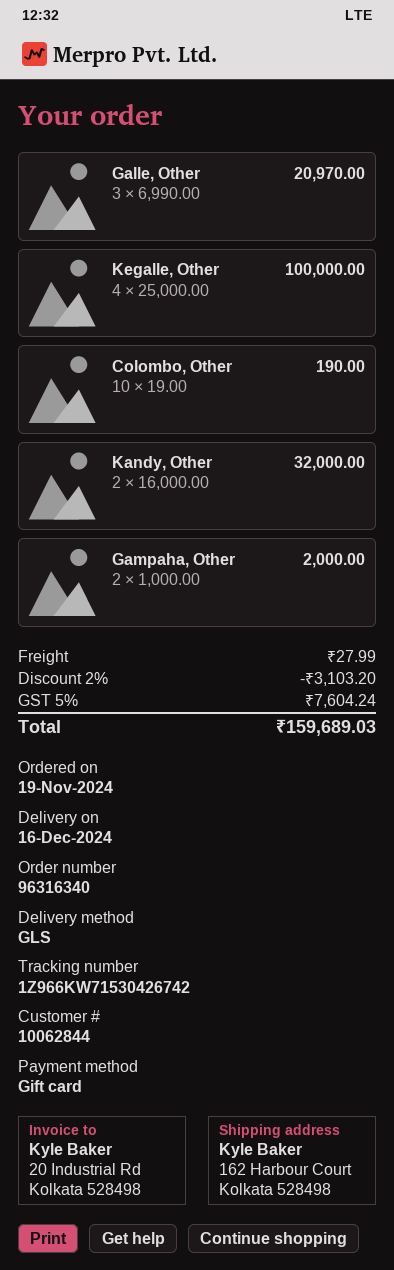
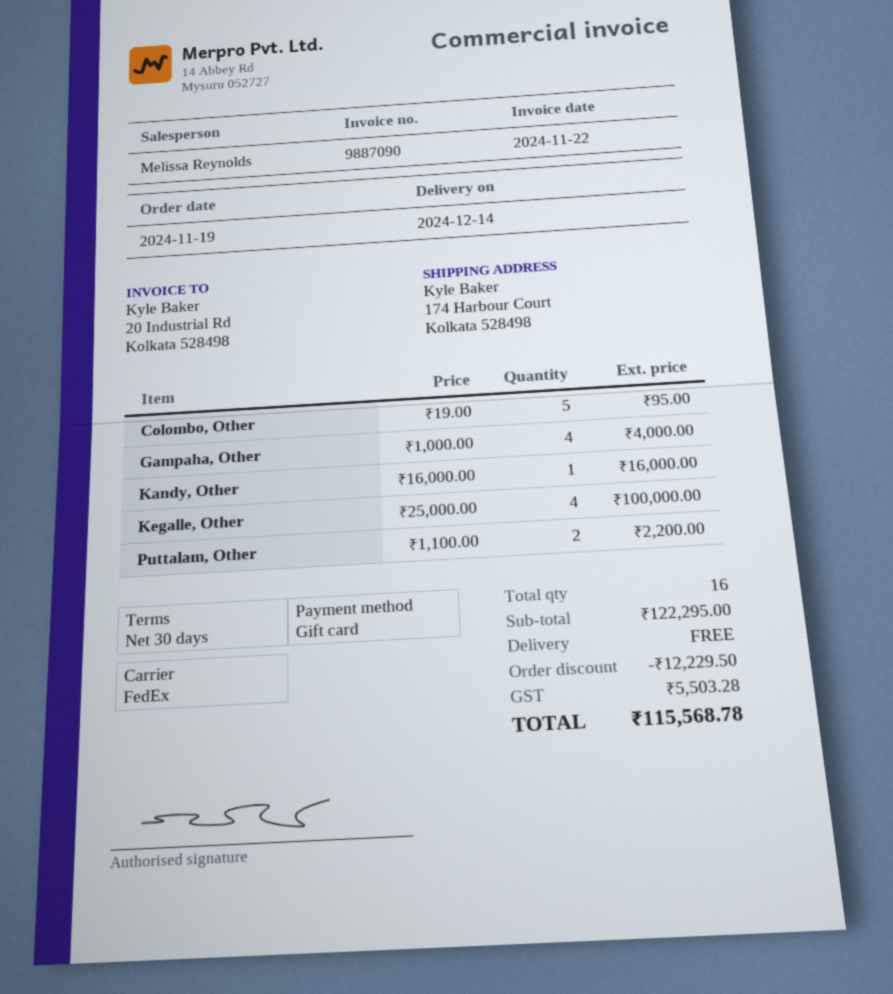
delivery date: 2024-12-16 -> 2024-12-14
shipping method: GLS -> FedEx
ship to: 162 Harbour Court, Kolkata 528498 -> 174 Harbour Court, Kolkata 528498
Galle, Other: 3 x 6990.00 = 20970.00 -> none
Colombo, Other: 10 x 19.00 = 190.00 -> 5 x 19.00 = 95.00
Kandy, Other: 2 x 16000.00 = 32000.00 -> 1 x 16000.00 = 16000.00
Gampaha, Other: 2 x 1000.00 = 2000.00 -> 4 x 1000.00 = 4000.00
Puttalam, Other: none -> 2 x 1100.00 = 2200.00
discount: 3103.20 -> 12229.50
shipping: 27.99 -> 0.00
tax: 7604.24 -> 5503.28
total: 159689.03 -> 115568.78

